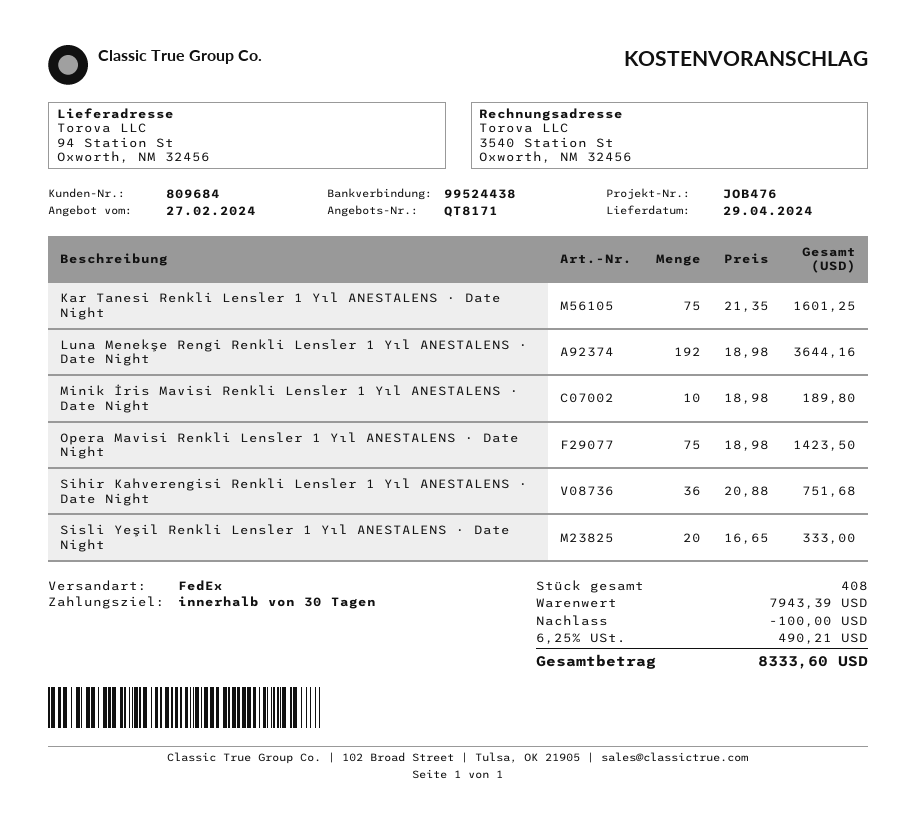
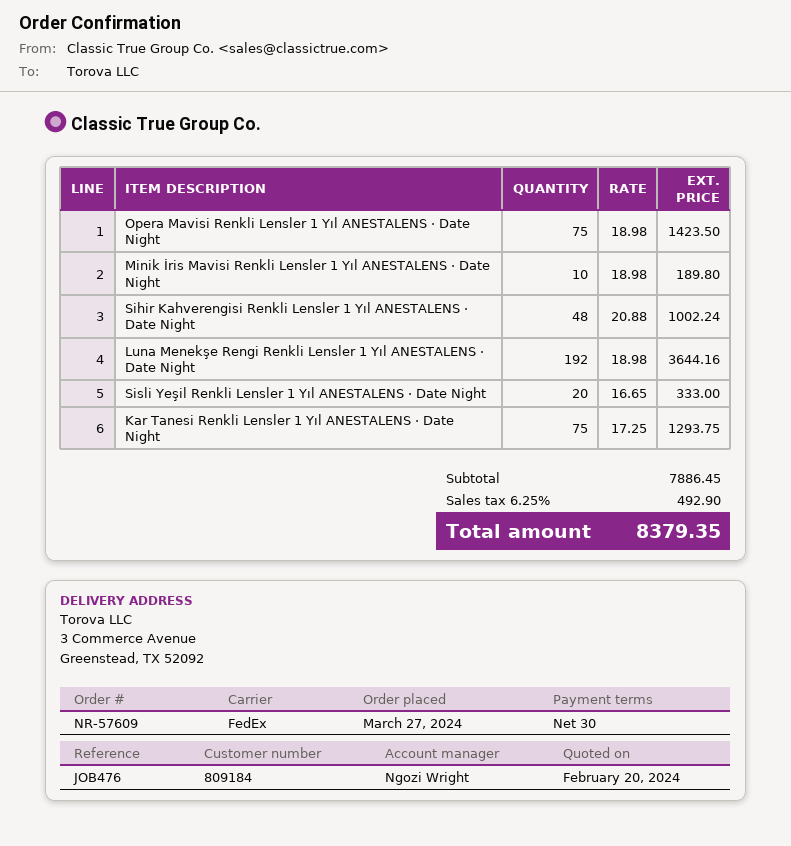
quote date: 2024-02-27 -> 2024-02-20
customer number: 809684 -> 809184
ship to: 94 Station St, Oxworth, NM 32456 -> 3 Commerce Avenue, Greenstead, TX 52092
Kar Tanesi Renkli Lensler 1 Yıl ANESTALENS · Date Night: 75 x 21.35 = 1601.25 -> 75 x 17.25 = 1293.75
Sihir Kahverengisi Renkli Lensler 1 Yıl ANESTALENS · Date Night: 36 x 20.88 = 751.68 -> 48 x 20.88 = 1002.24
subtotal: 7943.39 -> 7886.45
discount: 100.00 -> none
tax: 6.25% = 490.21 -> 6.25% = 492.90
total: 8333.60 -> 8379.35

